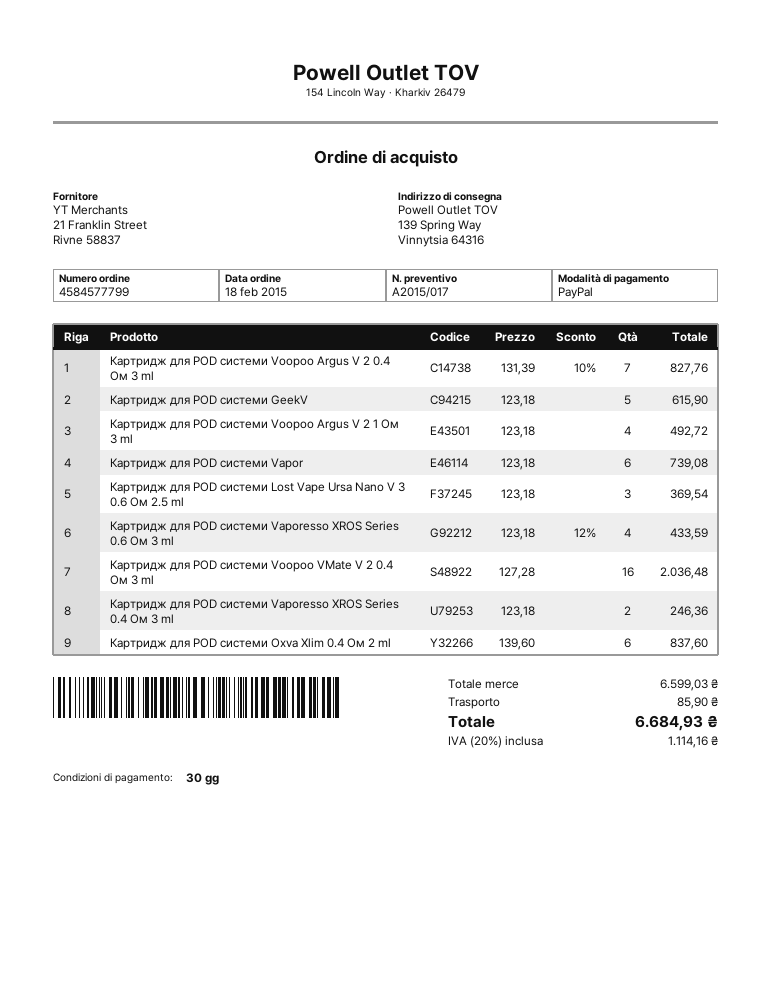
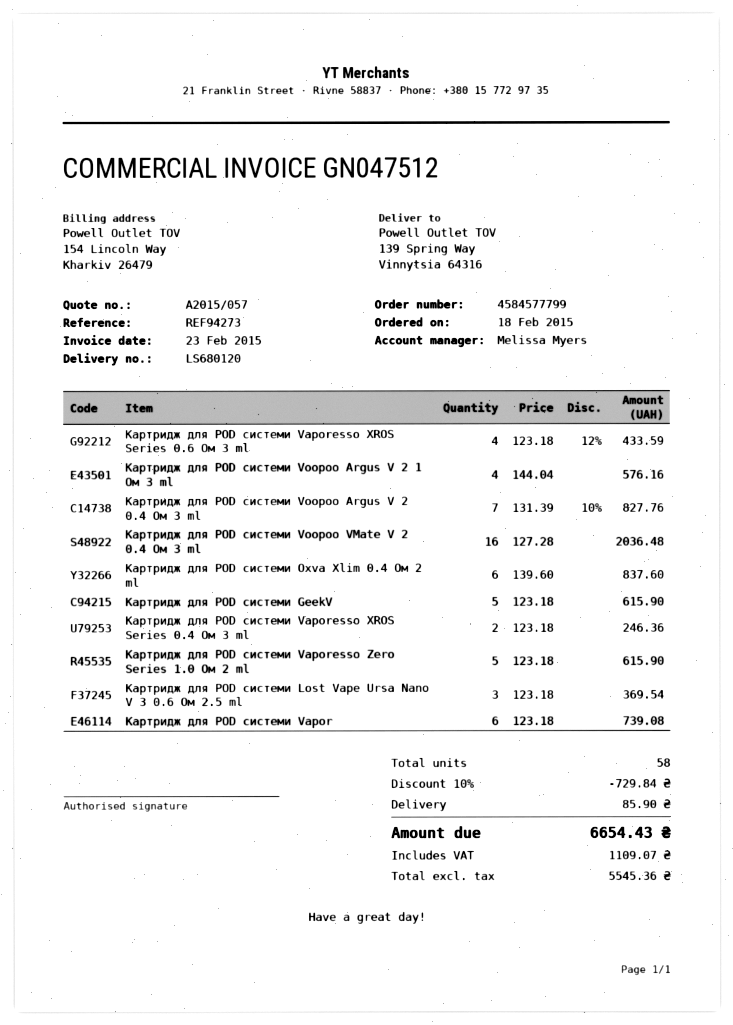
quote number: A2015/017 -> A2015/057
Картридж для POD системи Voopoo Argus V 2 1 Ом 3 ml: 4 x 123.18 = 492.72 -> 4 x 144.04 = 576.16
Картридж для POD системи Vaporesso Zero Series 1.0 Ом 2 ml: none -> 5 x 123.18 = 615.90
discount: none -> 10% = 729.84
tax: 1114.16 -> 1109.07
total: 6684.93 -> 6654.43

